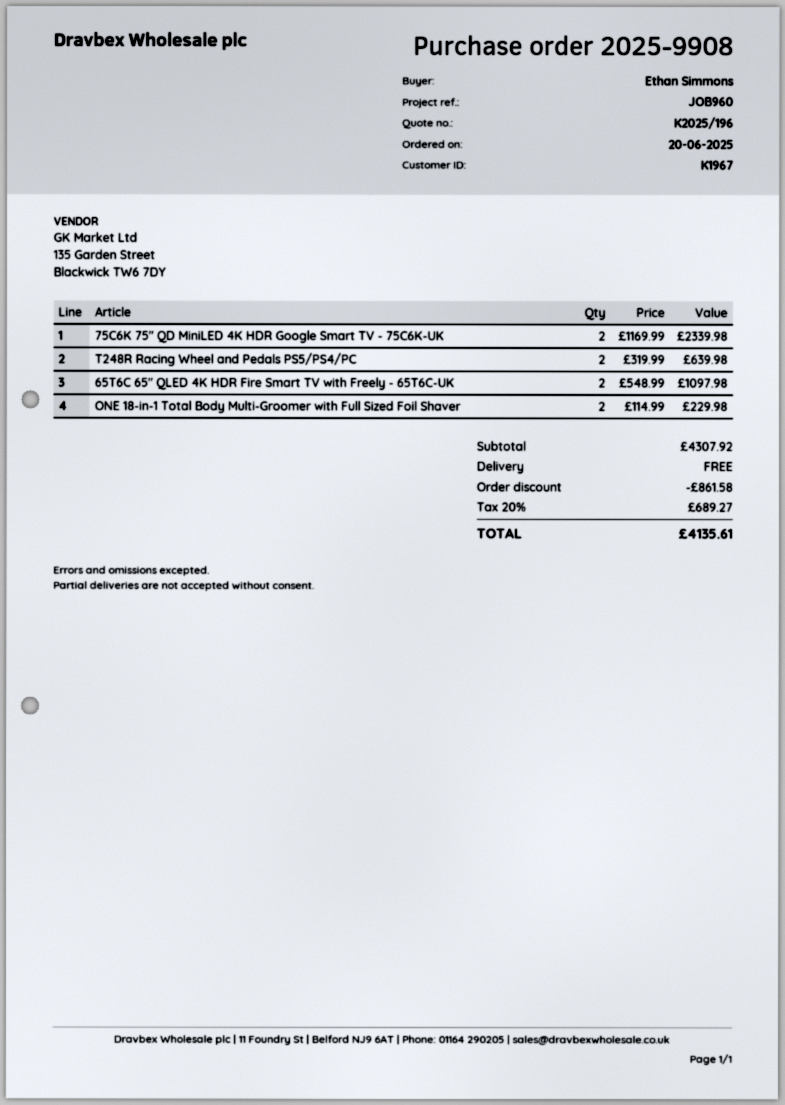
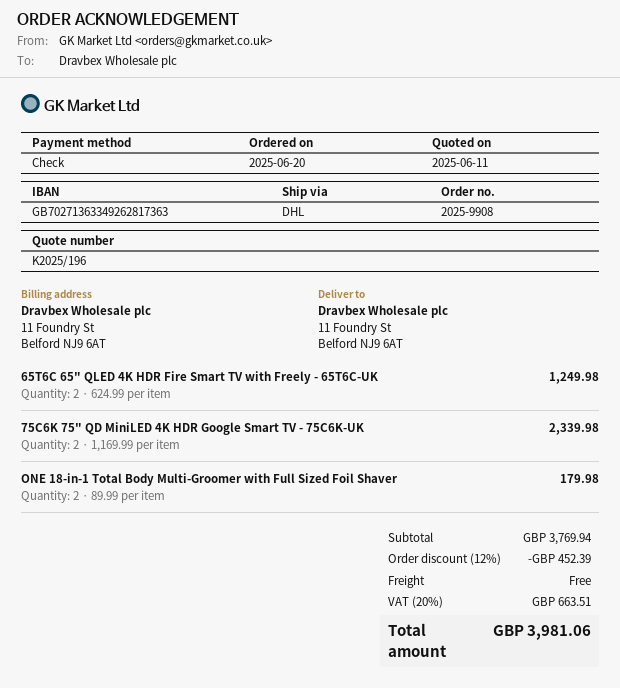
T248R Racing Wheel and Pedals PS5/PS4/PC: 2 x 319.99 = 639.98 -> none
65T6C 65" QLED 4K HDR Fire Smart TV with Freely - 65T6C-UK: 2 x 548.99 = 1097.98 -> 2 x 624.99 = 1249.98
ONE 18-in-1 Total Body Multi-Groomer with Full Sized Foil Shaver: 2 x 114.99 = 229.98 -> 2 x 89.99 = 179.98
subtotal: 4307.92 -> 3769.94
discount: 861.58 -> 452.39
tax: 20% = 689.27 -> 20% = 663.51
total: 4135.61 -> 3981.06

